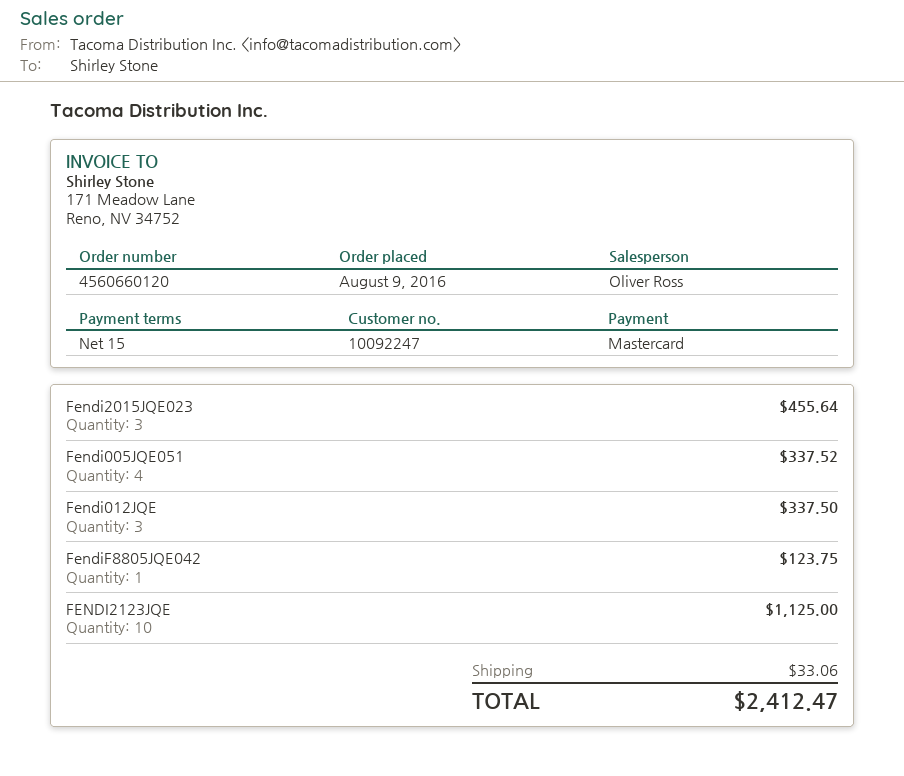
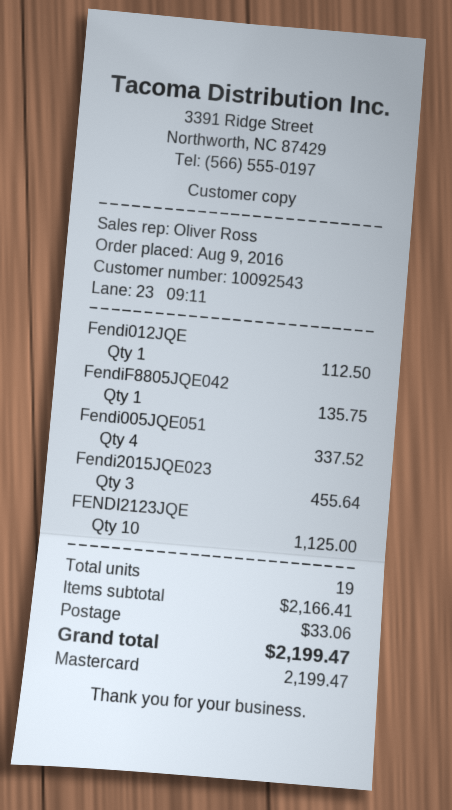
customer number: 10092247 -> 10092543
Fendi012JQE: 3 for 337.50 -> 1 for 112.50
FendiF8805JQE042: 1 for 123.75 -> 1 for 135.75
total: 2412.47 -> 2199.47

